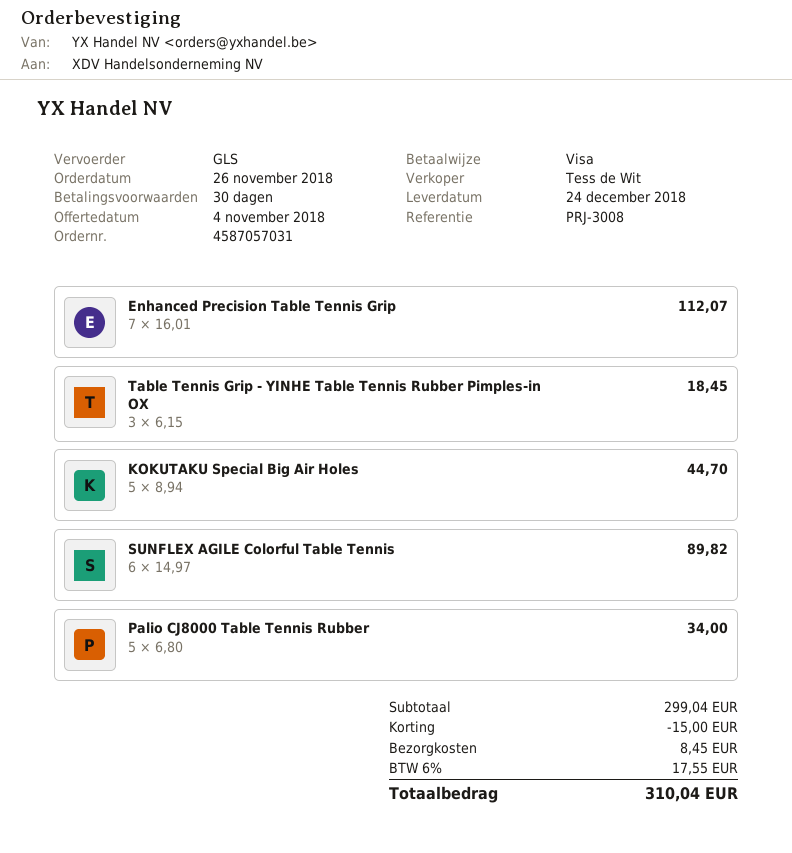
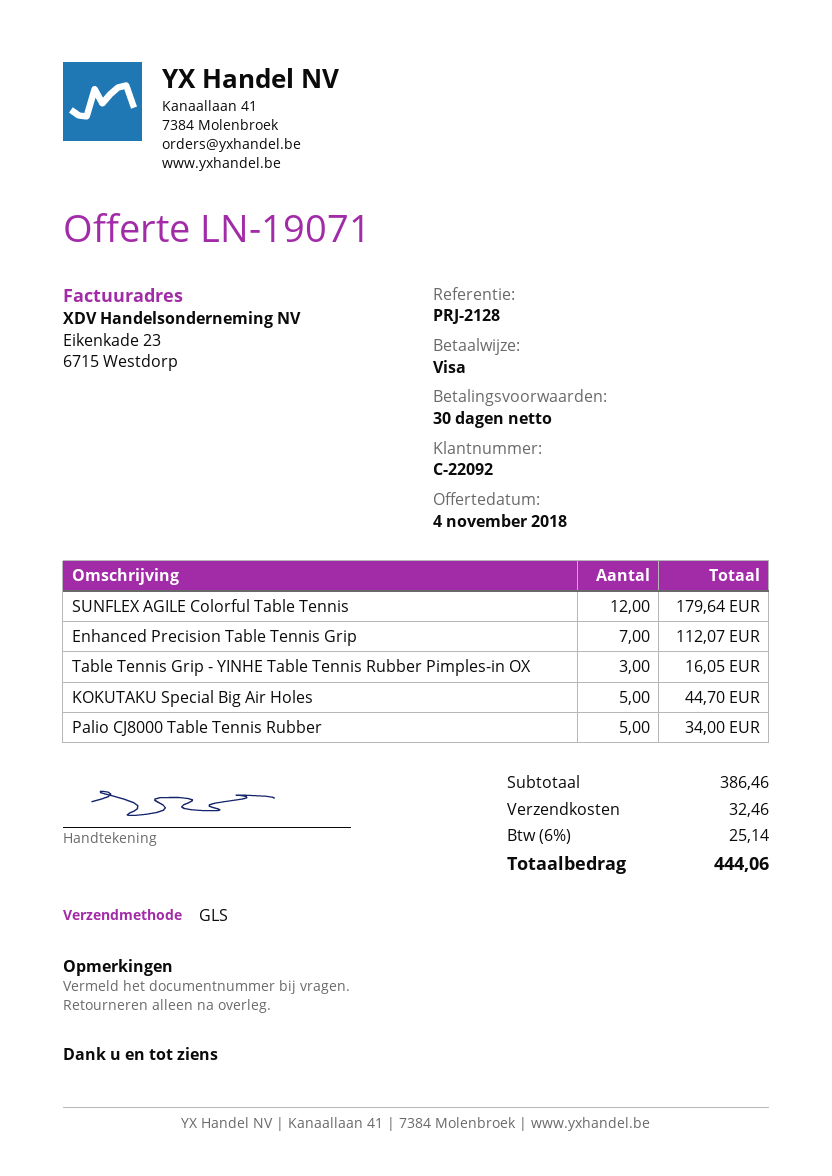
reference: PRJ-3008 -> PRJ-2128
Table Tennis Grip - YINHE Table Tennis Rubber Pimples-in OX: 3 for 18.45 -> 3 for 16.05
SUNFLEX AGILE Colorful Table Tennis: 6 for 89.82 -> 12 for 179.64
subtotal: 299.04 -> 386.46
discount: 15.00 -> none
shipping: 8.45 -> 32.46
tax: 6% = 17.55 -> 6% = 25.14
total: 310.04 -> 444.06

